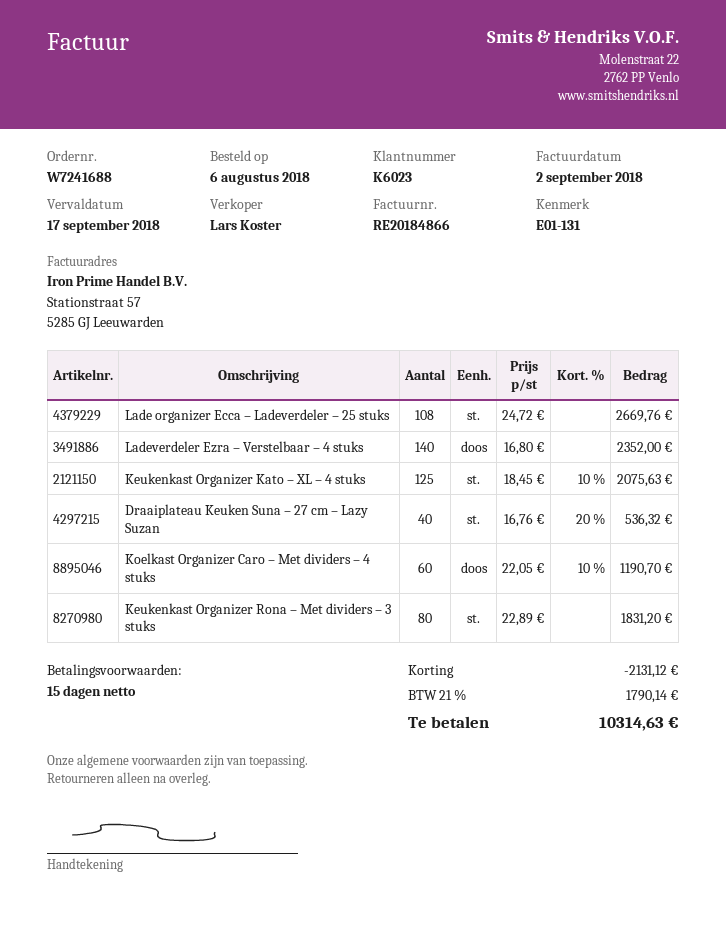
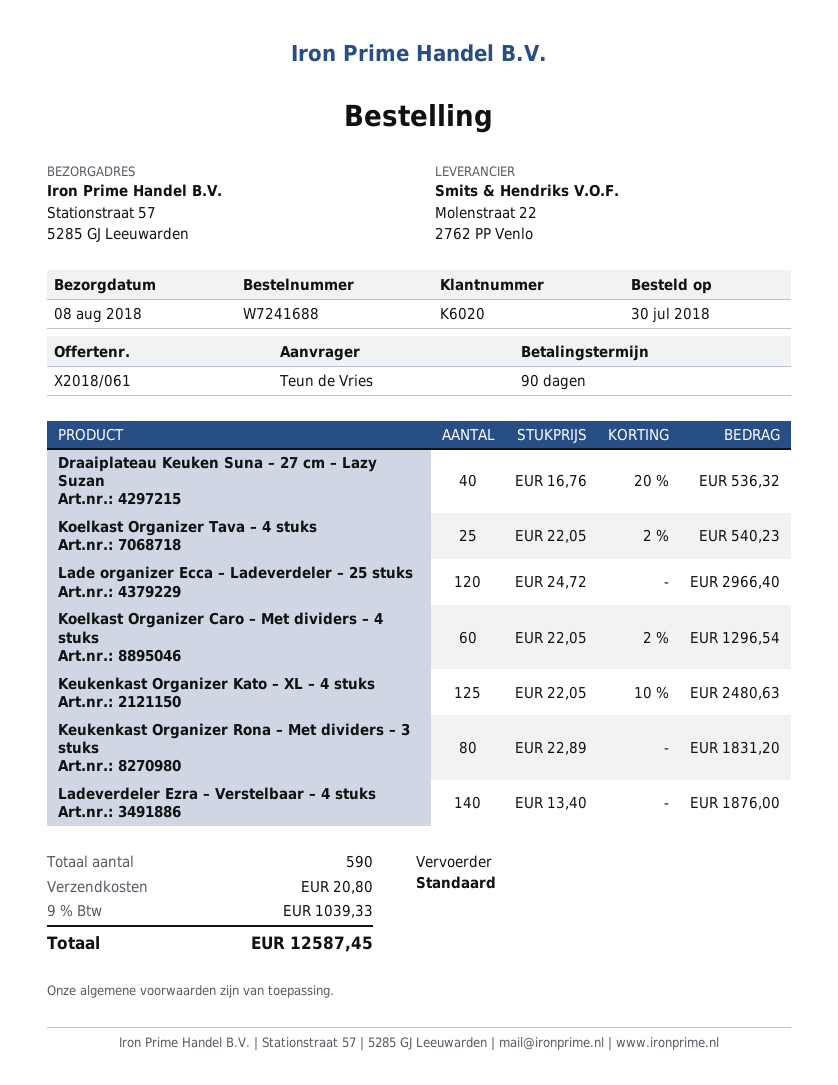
order date: 2018-08-06 -> 2018-07-30
payment terms: 15 days -> 90 days
customer number: K6023 -> K6020
Lade organizer Ecca – Ladeverdeler – 25 stuks: 108 x 24.72 = 2669.76 -> 120 x 24.72 = 2966.40
Ladeverdeler Ezra – Verstelbaar – 4 stuks: 140 x 16.80 = 2352.00 -> 140 x 13.40 = 1876.00
Keukenkast Organizer Kato – XL – 4 stuks: 125 x 18.45 - 10% = 2075.63 -> 125 x 22.05 - 10% = 2480.63
Koelkast Organizer Caro – Met dividers – 4 stuks: 60 x 22.05 - 10% = 1190.70 -> 60 x 22.05 - 2% = 1296.54
Koelkast Organizer Tava – 4 stuks: none -> 25 x 22.05 - 2% = 540.23
discount: 2131.12 -> none
shipping: none -> 20.80
tax: 21% = 1790.14 -> 9% = 1039.33
total: 10314.63 -> 12587.45

